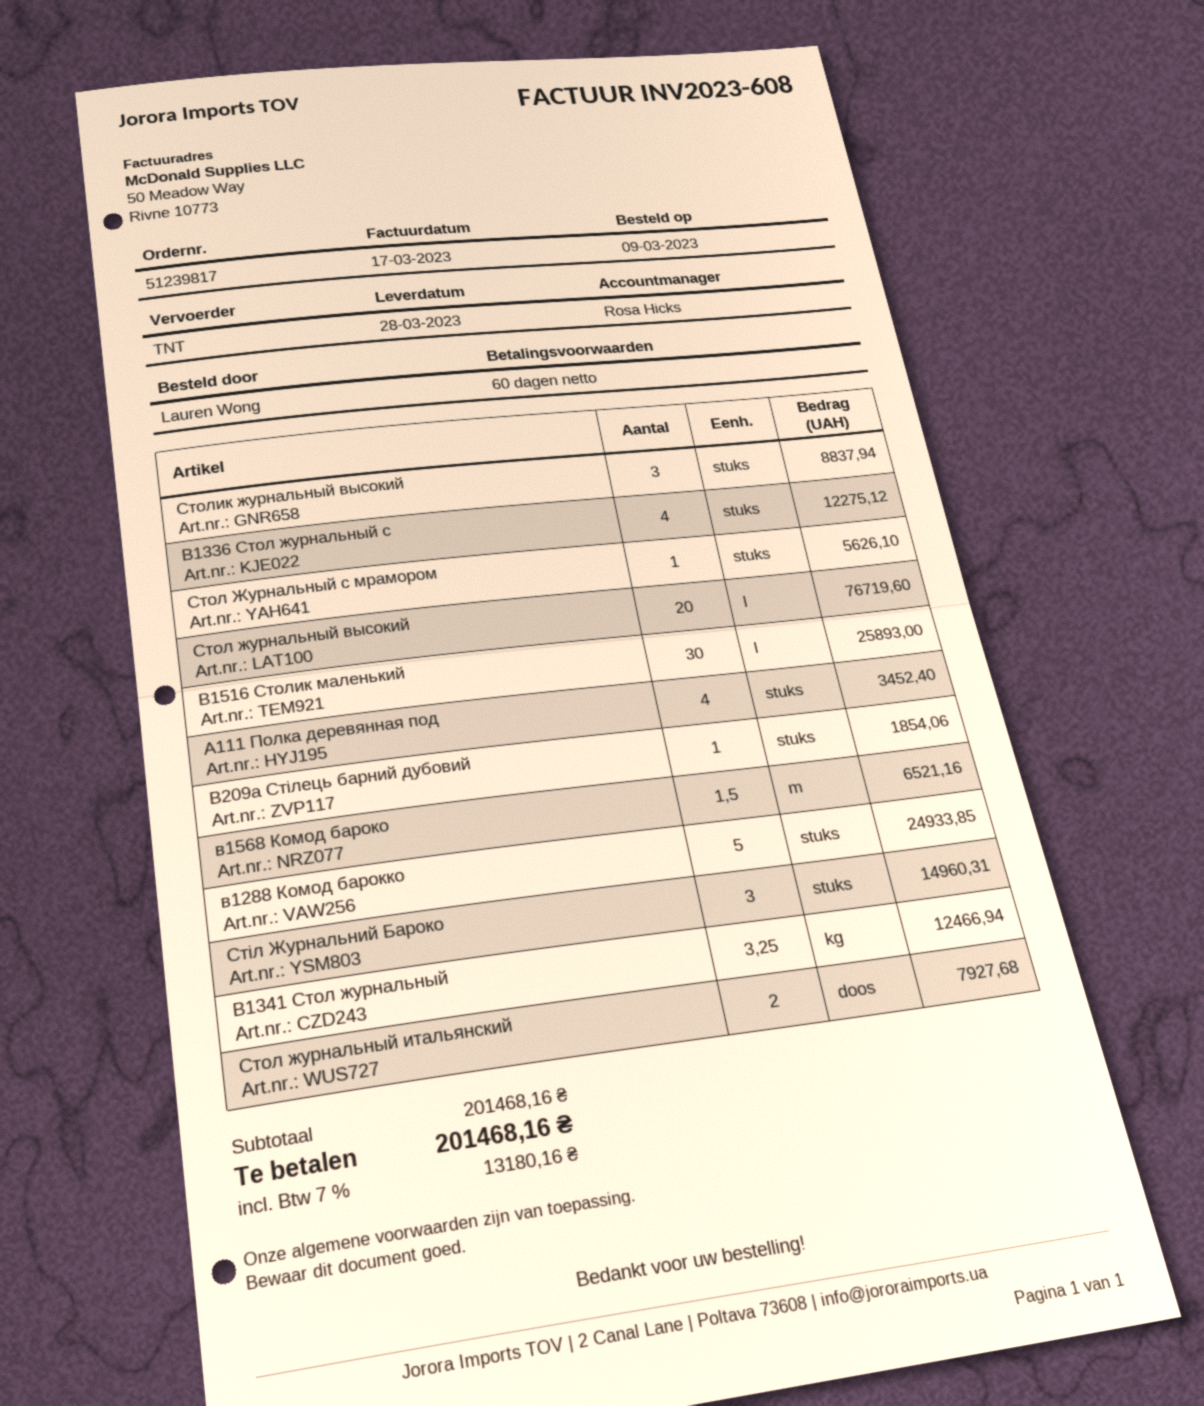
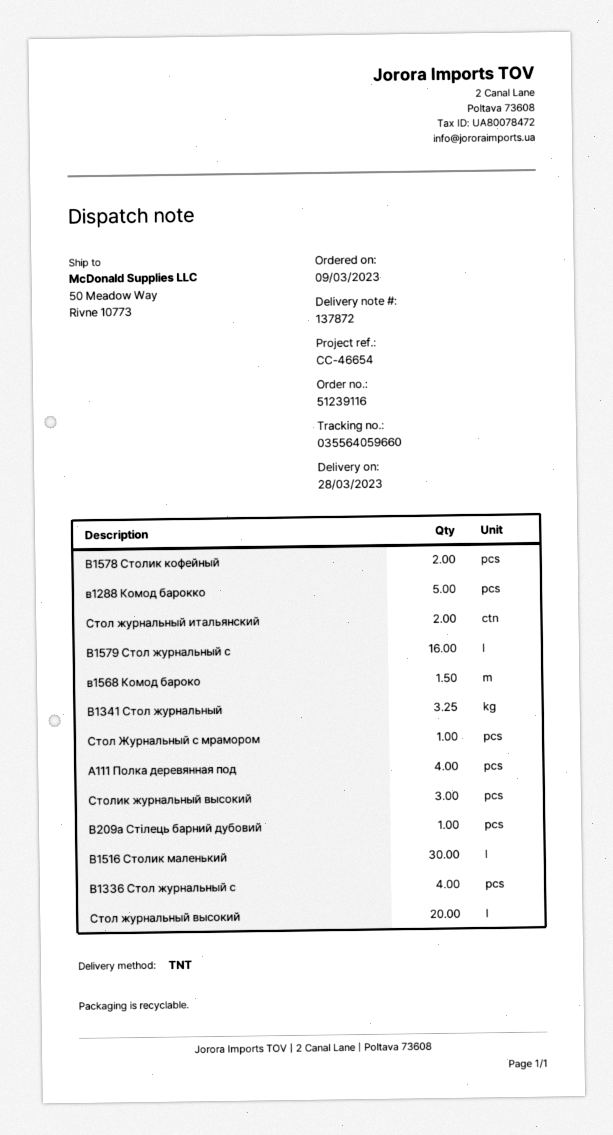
order number: 51239817 -> 51239116
Стіл Журнальний Бароко: 3 -> none
В1578 Столик кофейный: none -> 2
В1579 Стол журнальный с: none -> 16

